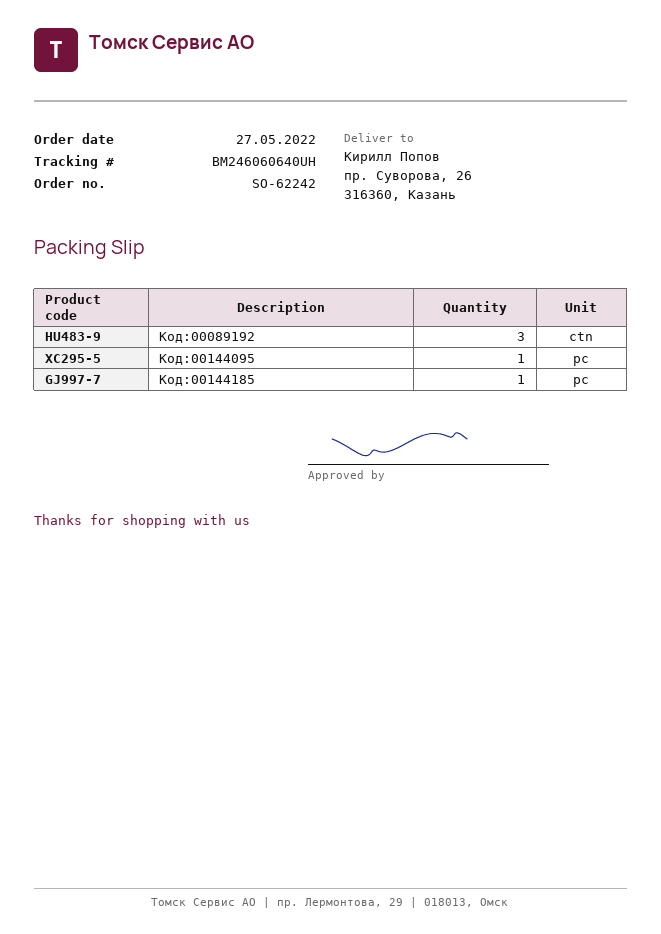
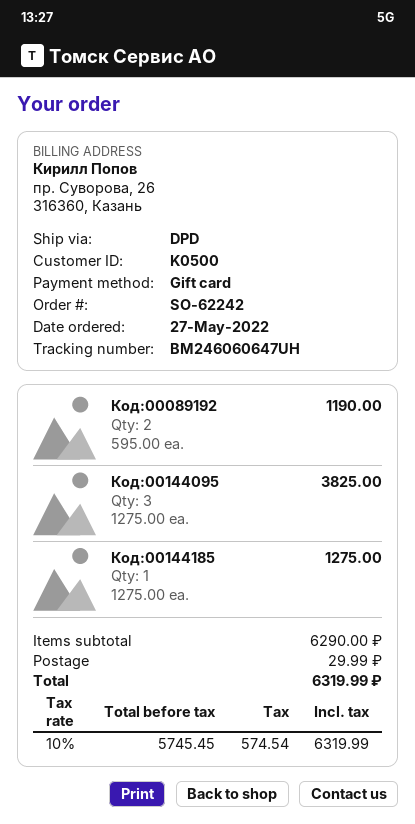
tracking number: BM246060640UH -> BM246060647UH
Код:00089192: 3 -> 2
Код:00144095: 1 -> 3

